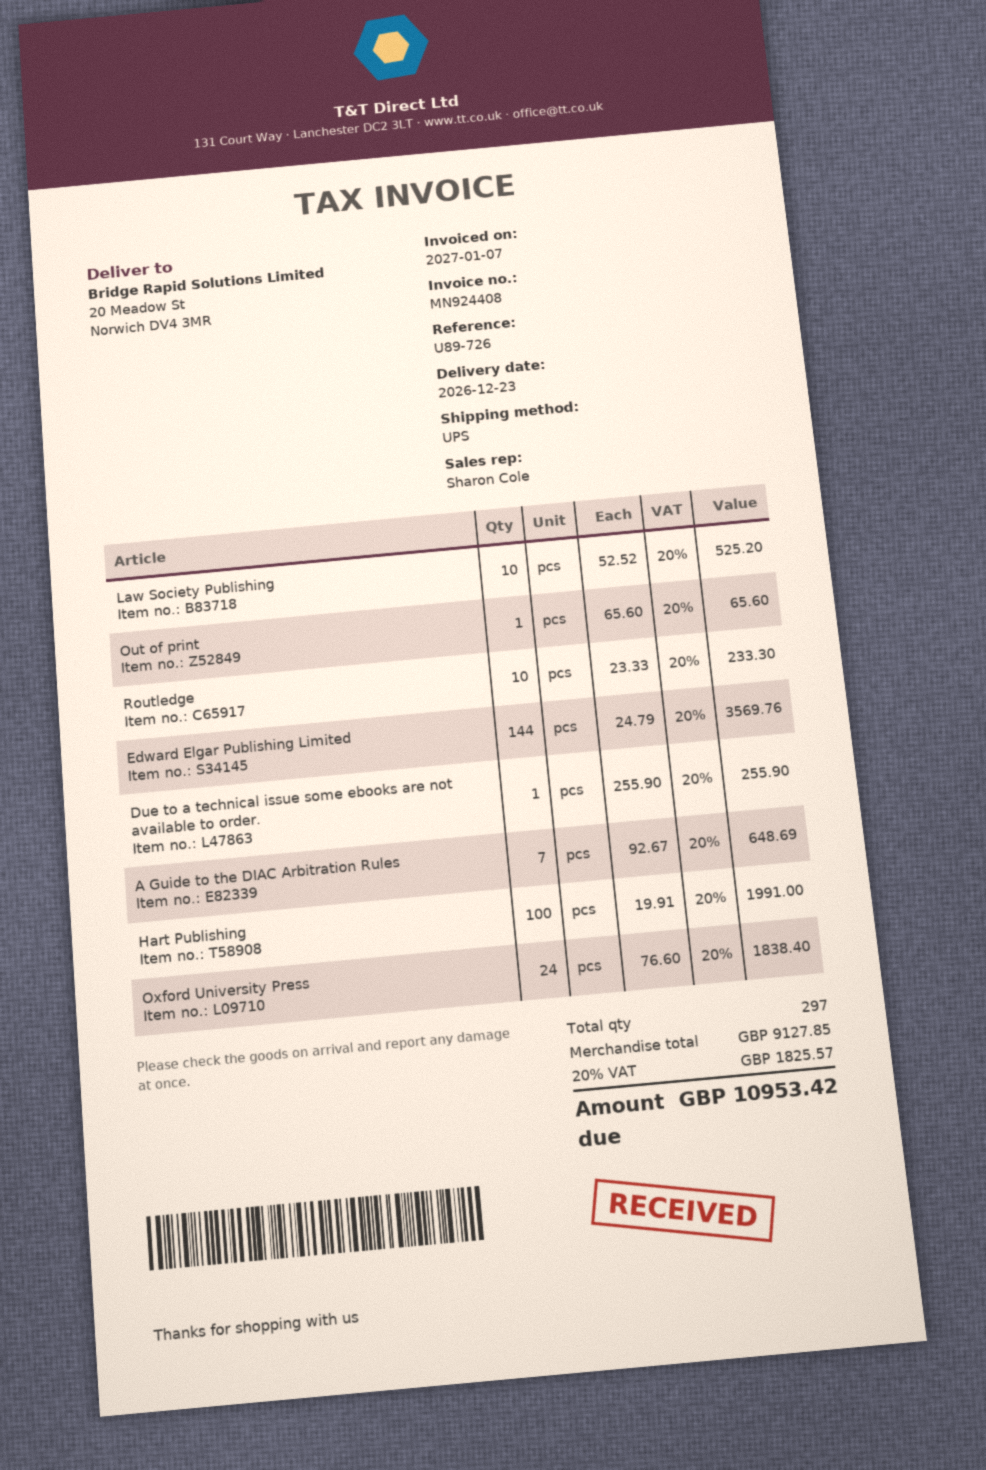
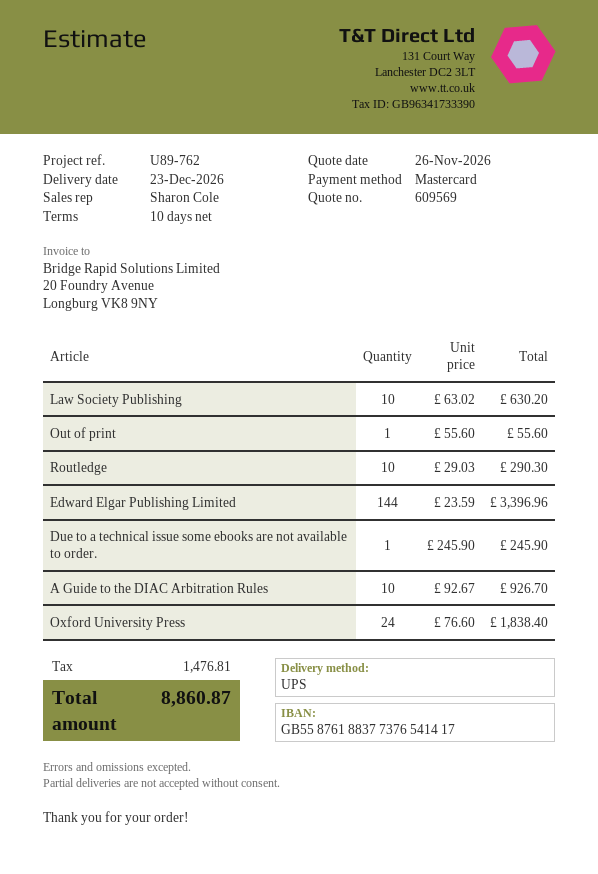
reference: U89-726 -> U89-762
Law Society Publishing: 10 x 52.52 = 525.20 -> 10 x 63.02 = 630.20
Out of print: 1 x 65.60 = 65.60 -> 1 x 55.60 = 55.60
Routledge: 10 x 23.33 = 233.30 -> 10 x 29.03 = 290.30
Edward Elgar Publishing Limited: 144 x 24.79 = 3569.76 -> 144 x 23.59 = 3396.96
Due to a technical issue some ebooks are not available to order.: 1 x 255.90 = 255.90 -> 1 x 245.90 = 245.90
A Guide to the DIAC Arbitration Rules: 7 x 92.67 = 648.69 -> 10 x 92.67 = 926.70
Hart Publishing: 100 x 19.91 = 1991.00 -> none
tax: 1825.57 -> 1476.81
total: 10953.42 -> 8860.87

